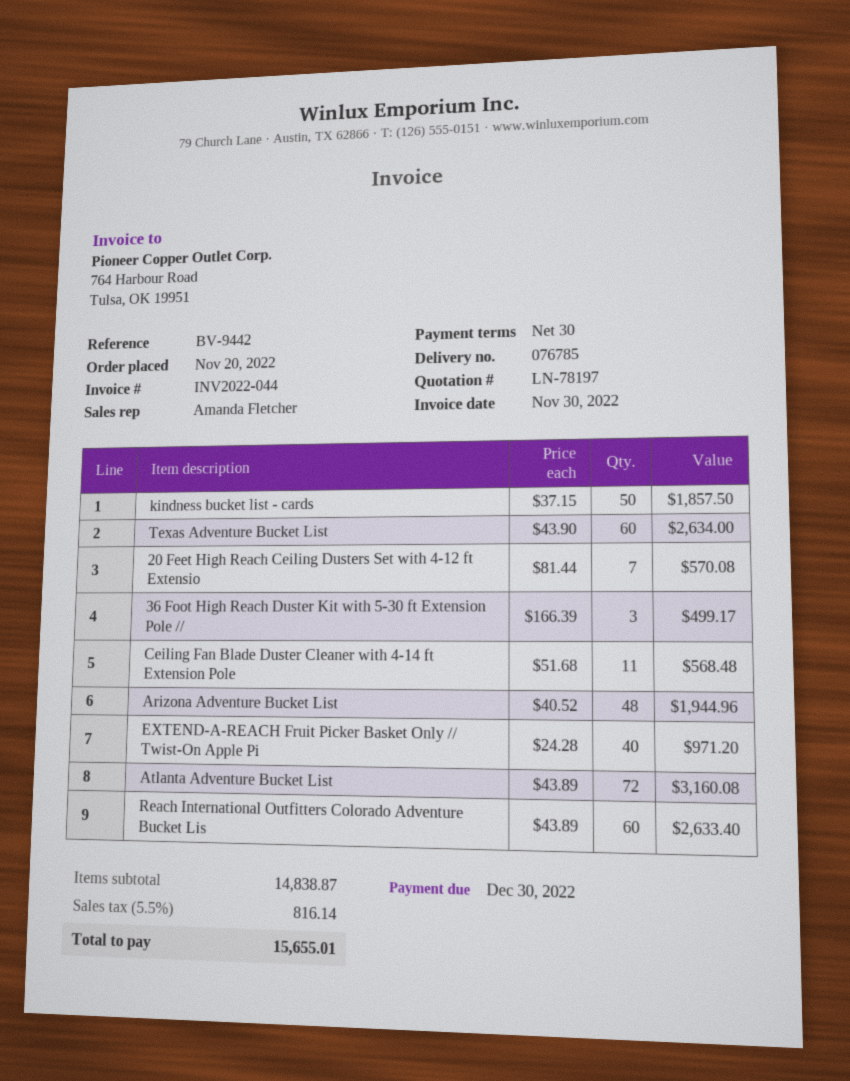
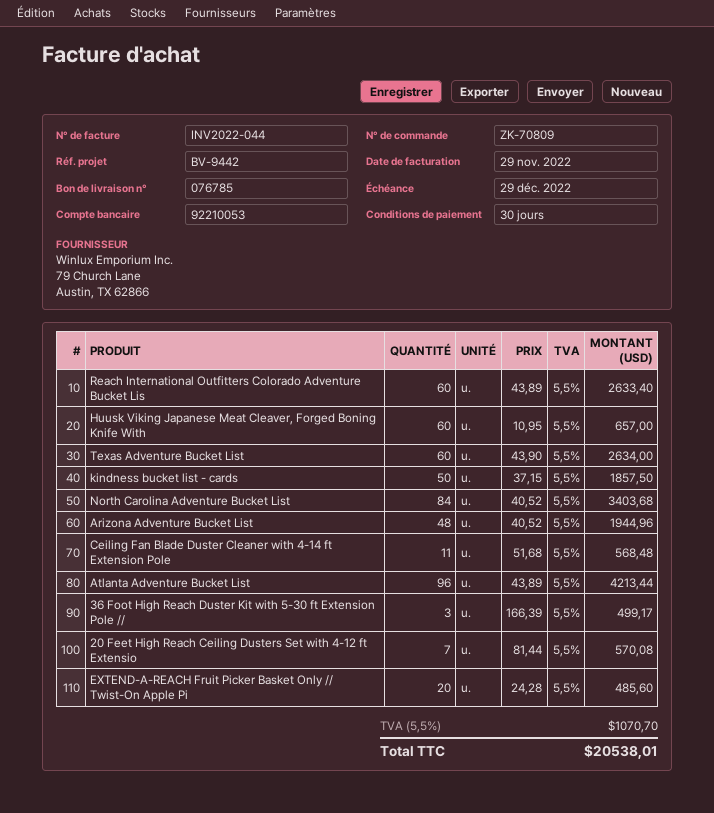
invoice date: 2022-11-30 -> 2022-11-29
due date: 2022-12-30 -> 2022-12-29
EXTEND-A-REACH Fruit Picker Basket Only // Twist-On Apple Pi: 40 x 24.28 = 971.20 -> 20 x 24.28 = 485.60
Atlanta Adventure Bucket List: 72 x 43.89 = 3160.08 -> 96 x 43.89 = 4213.44
Huusk Viking Japanese Meat Cleaver, Forged Boning Knife With: none -> 60 x 10.95 = 657.00
North Carolina Adventure Bucket List: none -> 84 x 40.52 = 3403.68
tax: 5.5% = 816.14 -> 5.5% = 1070.70
total: 15655.01 -> 20538.01

